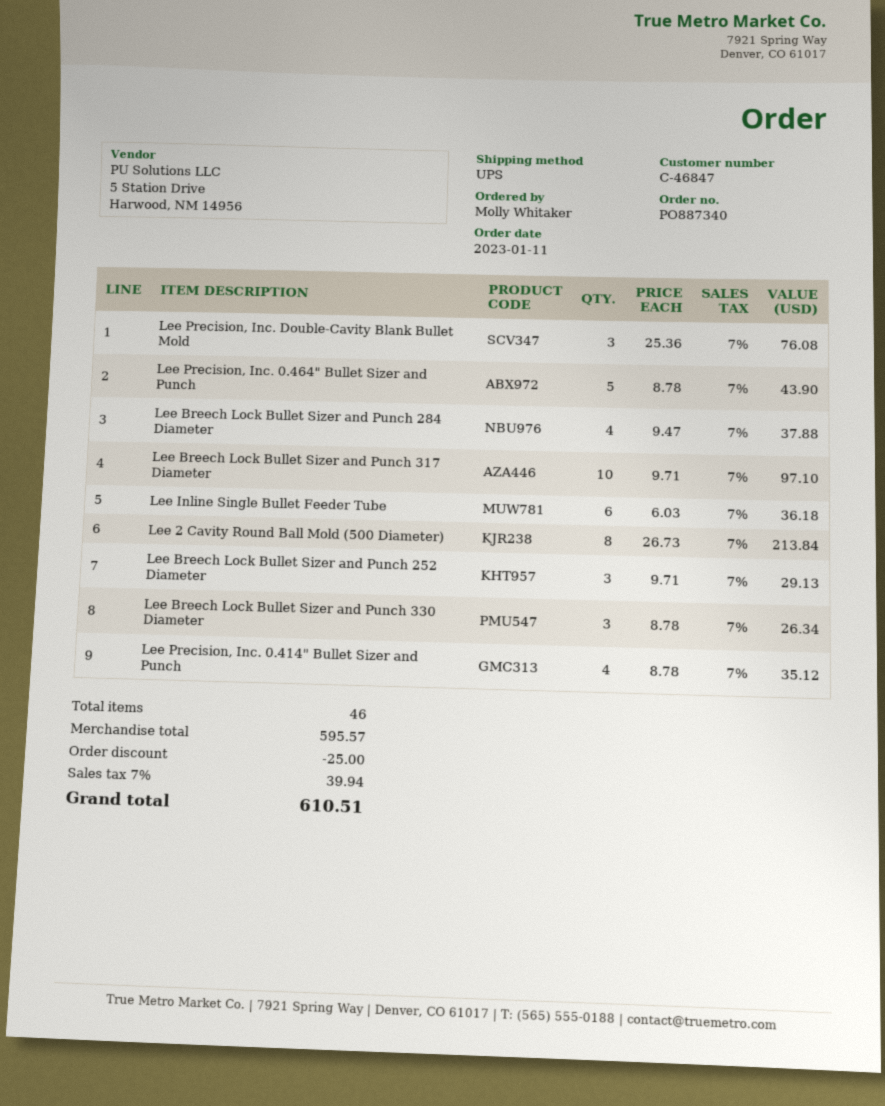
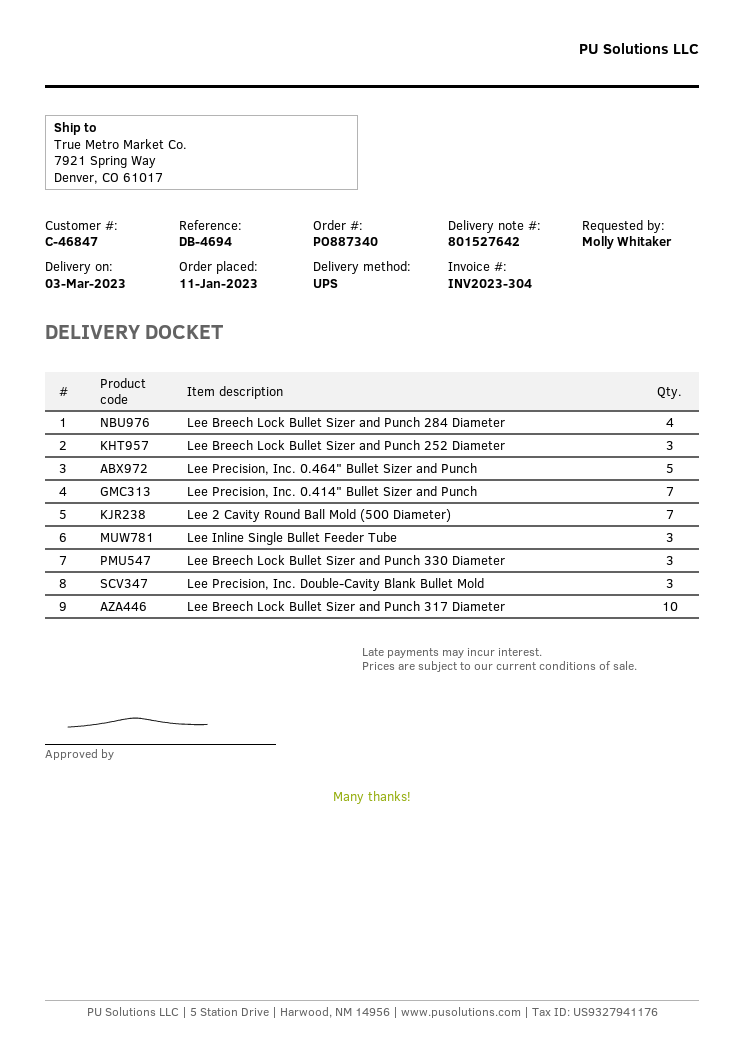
Lee Inline Single Bullet Feeder Tube: 6 -> 3
Lee 2 Cavity Round Ball Mold (500 Diameter): 8 -> 7
Lee Precision, Inc. 0.414" Bullet Sizer and Punch: 4 -> 7

